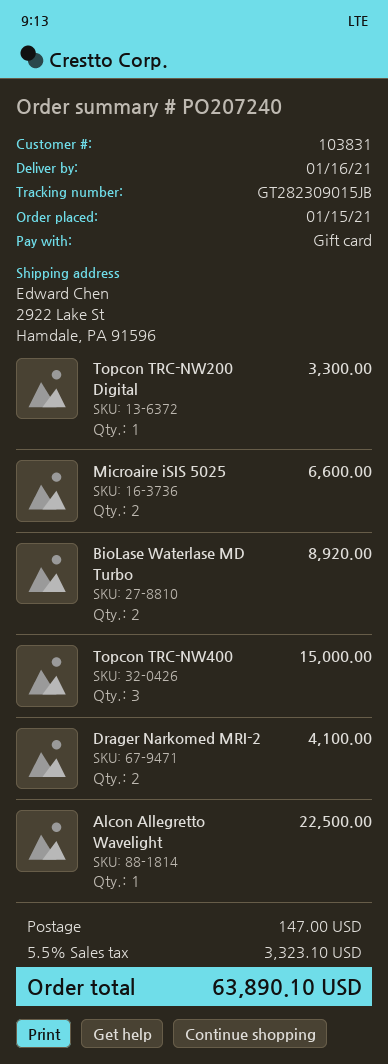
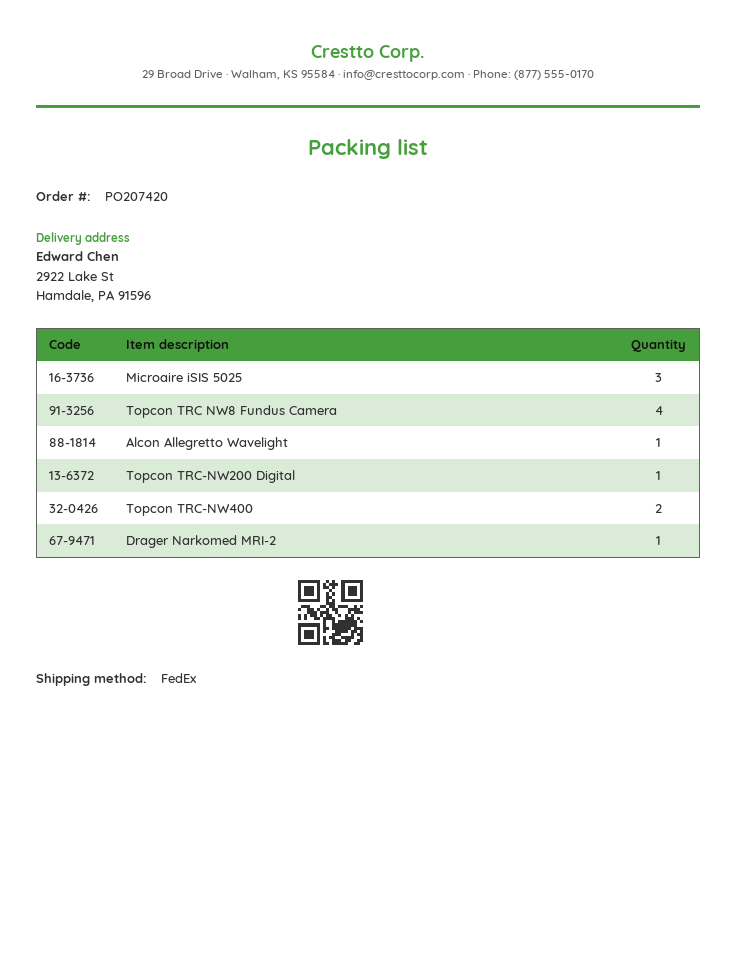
order number: PO207240 -> PO207420
Microaire iSIS 5025: 2 -> 3
BioLase Waterlase MD Turbo: 2 -> none
Topcon TRC-NW400: 3 -> 2
Drager Narkomed MRI-2: 2 -> 1
Topcon TRC NW8 Fundus Camera: none -> 4

